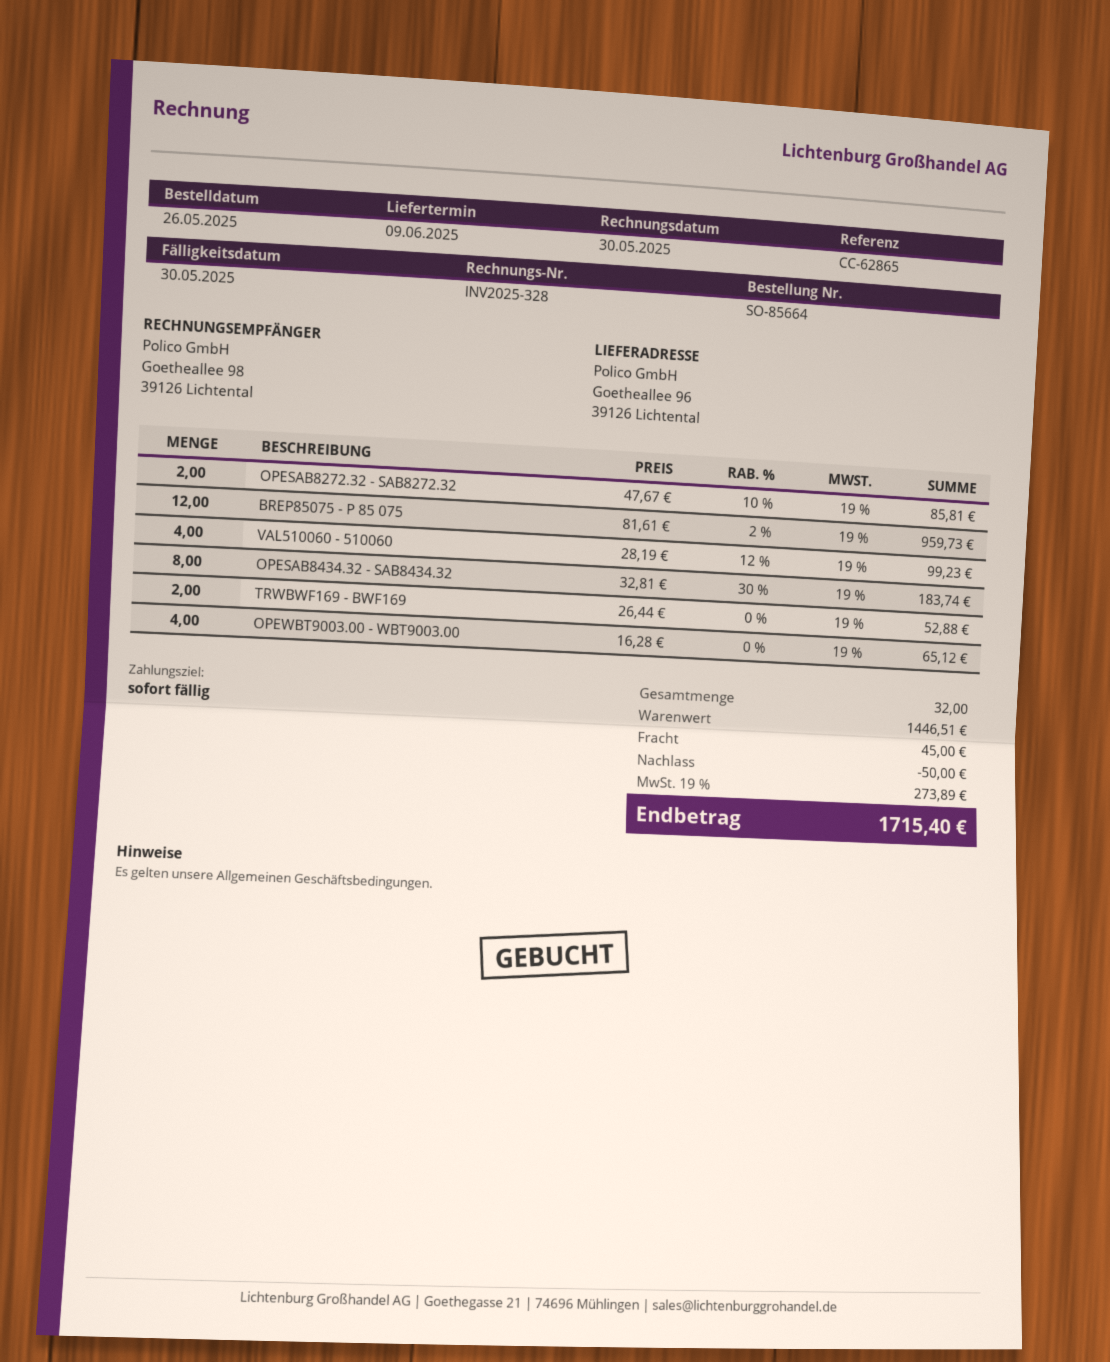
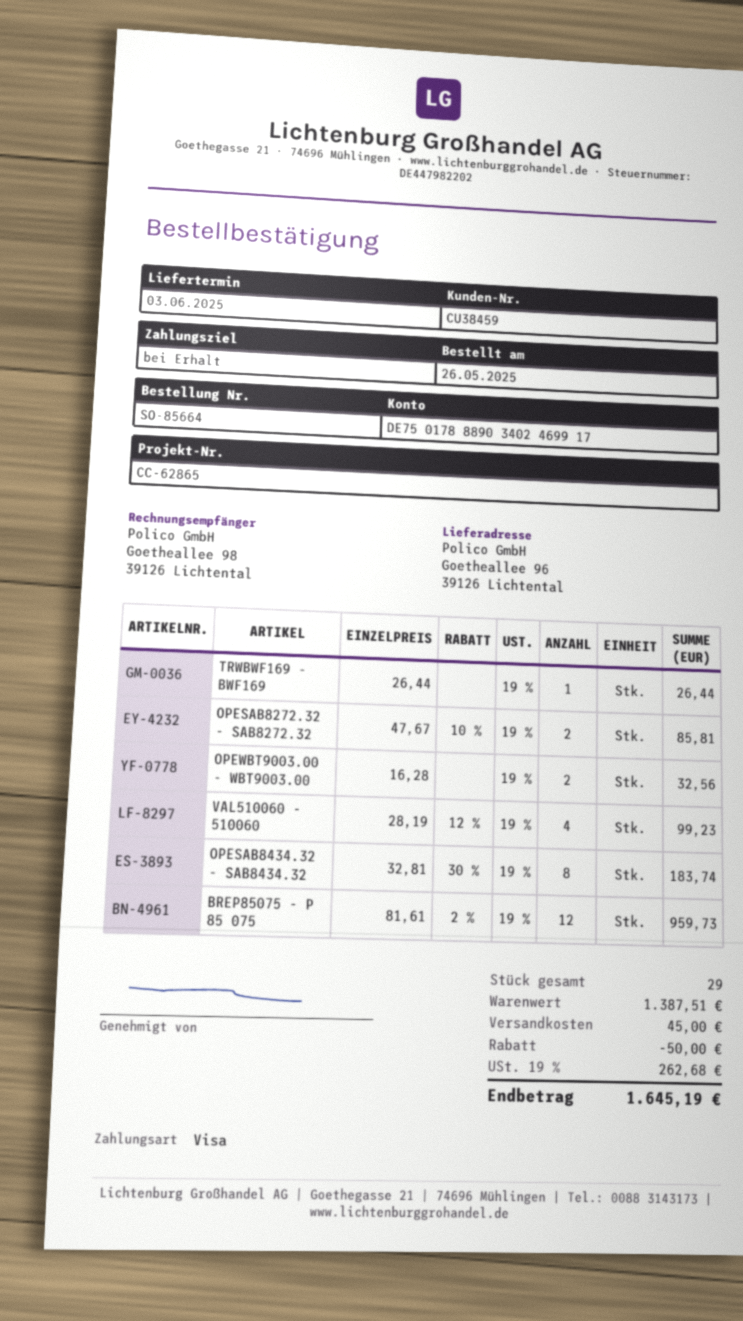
delivery date: 2025-06-09 -> 2025-06-03
TRWBWF169 - BWF169: 2 x 26.44 = 52.88 -> 1 x 26.44 = 26.44
OPEWBT9003.00 - WBT9003.00: 4 x 16.28 = 65.12 -> 2 x 16.28 = 32.56
total quantity: 32 -> 29
subtotal: 1446.51 -> 1387.51
tax: 19% = 273.89 -> 19% = 262.68
total: 1715.40 -> 1645.19

